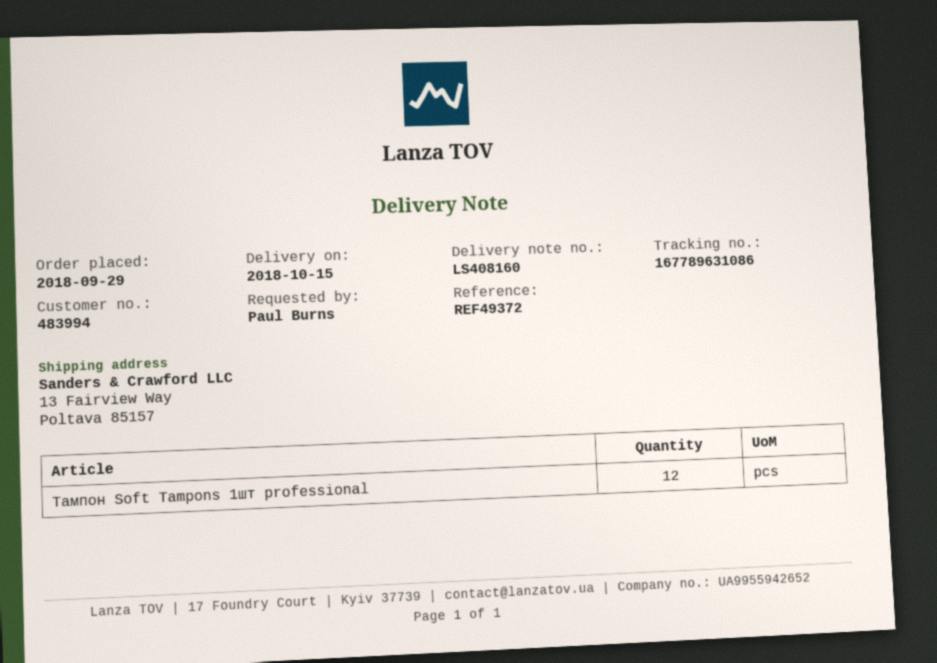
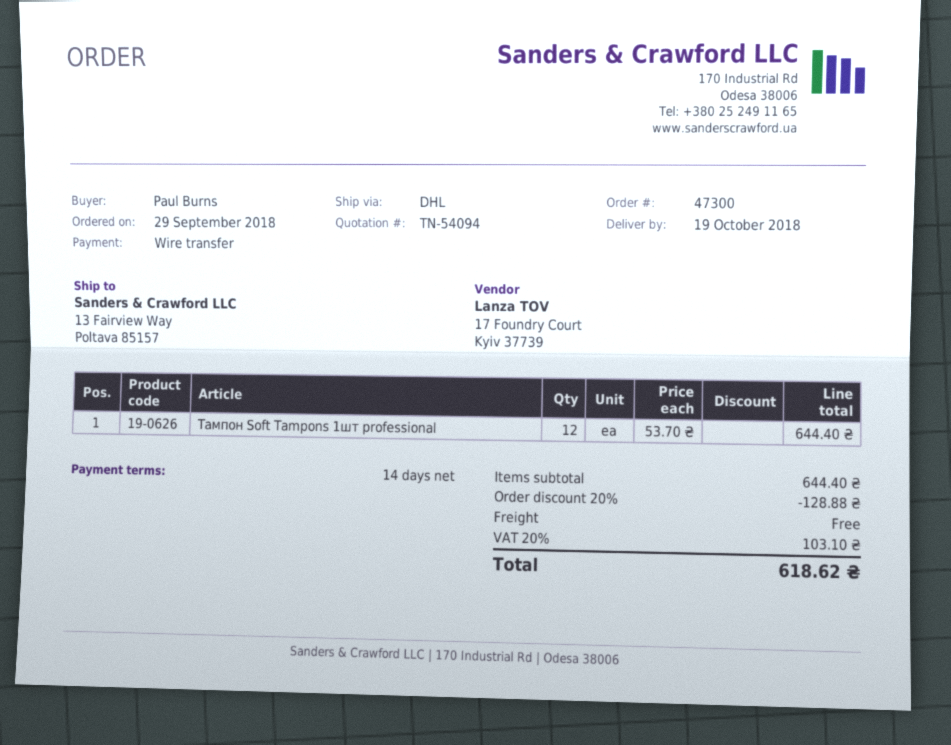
delivery date: 2018-10-15 -> 2018-10-19

